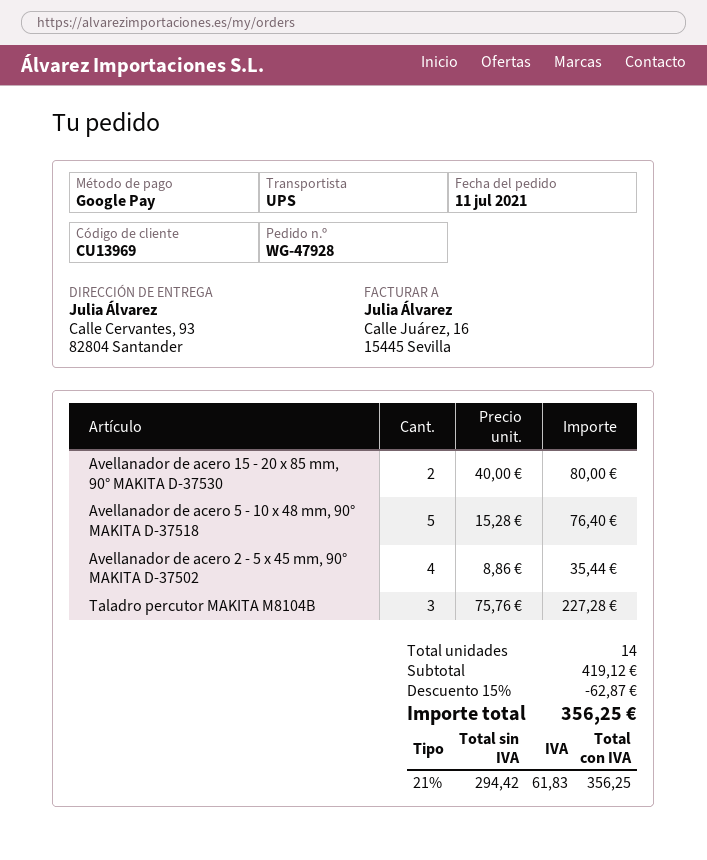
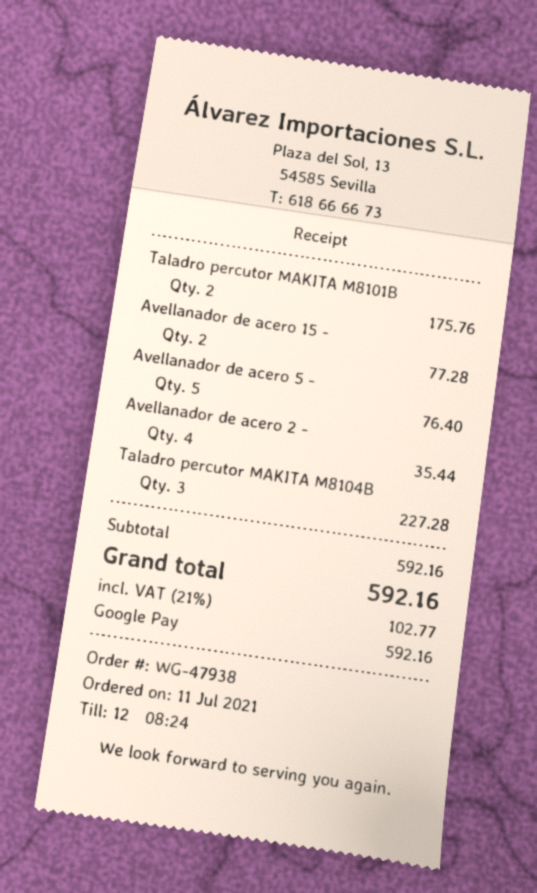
order number: WG-47928 -> WG-47938
Avellanador de acero 15 - 20 x 85 mm, 90° MAKITA D-37530: 2 for 80.00 -> 2 for 77.28
Taladro percutor MAKITA M8101B: none -> 2 for 175.76
subtotal: 419.12 -> 592.16
discount: 15% = 62.87 -> none
tax: 21% = 61.83 -> 21% = 102.77
total: 356.25 -> 592.16

